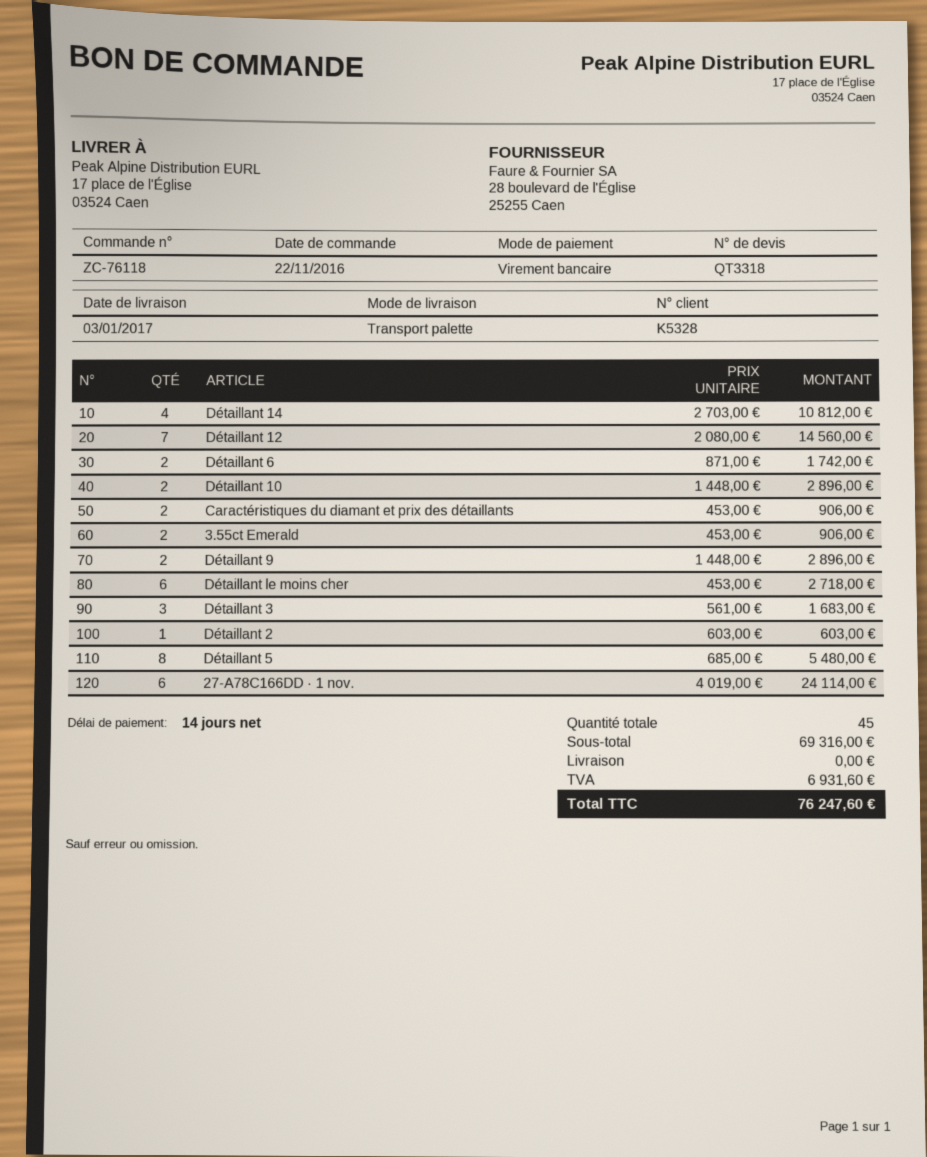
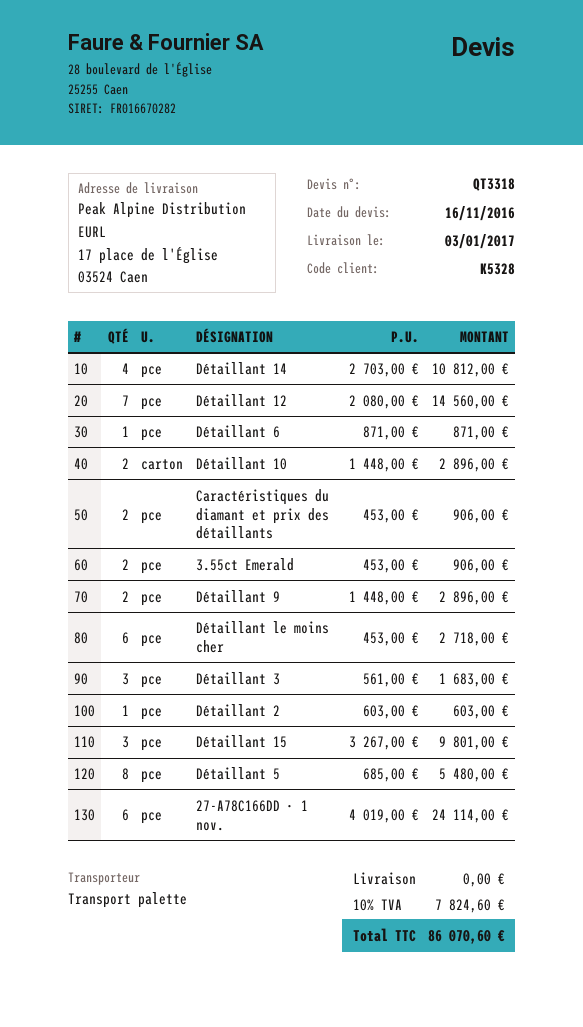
Détaillant 6: 2 x 871.00 = 1742.00 -> 1 x 871.00 = 871.00
Détaillant 15: none -> 3 x 3267.00 = 9801.00
tax: 6931.60 -> 7824.60
total: 76247.60 -> 86070.60

